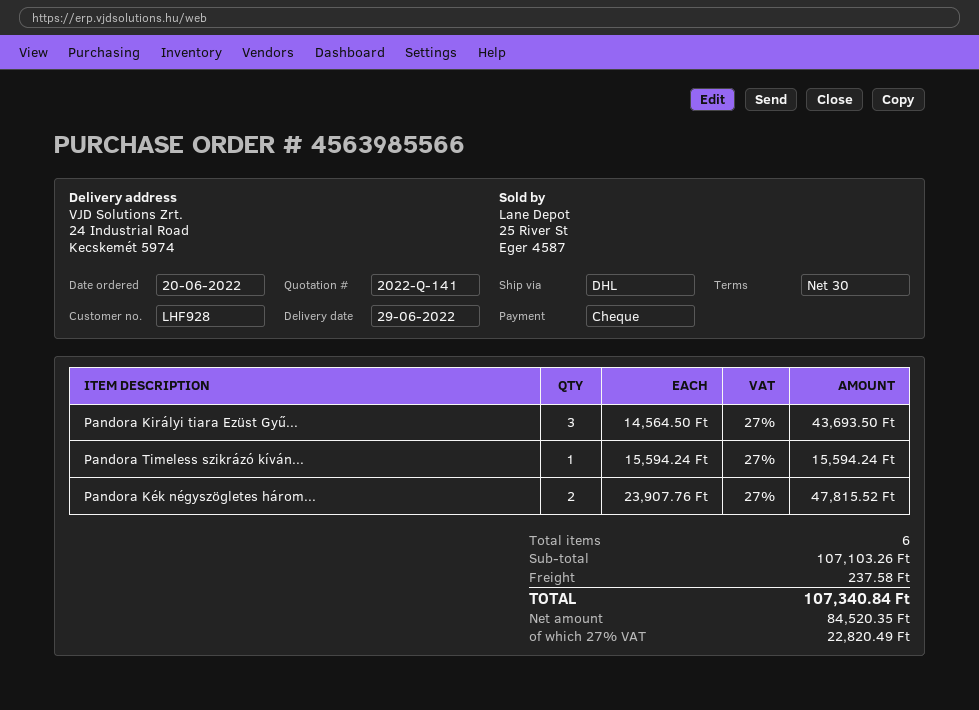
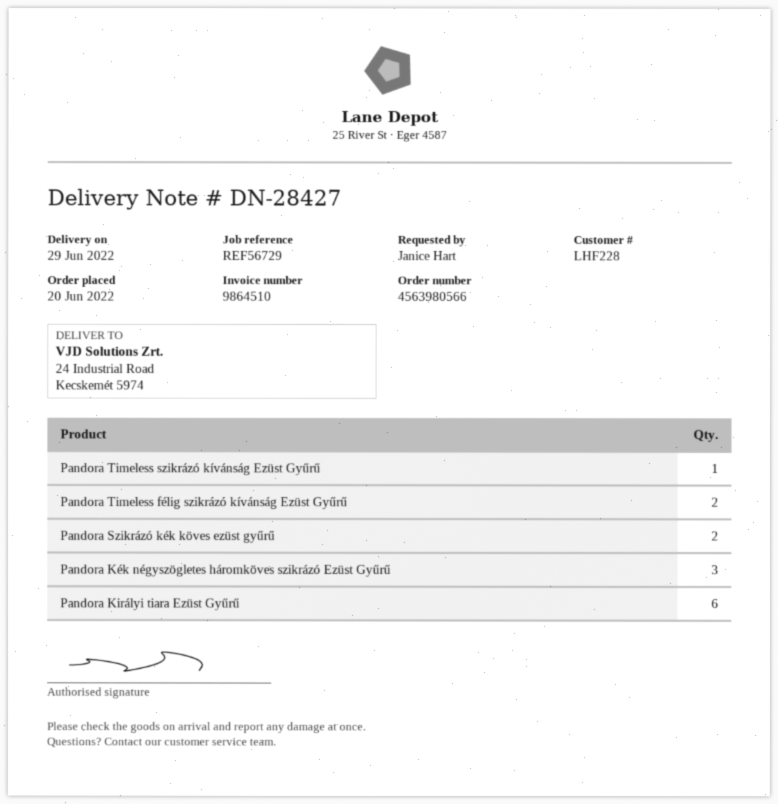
order number: 4563985566 -> 4563980566
customer number: LHF928 -> LHF228
Pandora Királyi tiara Ezüst Gyű...: 3 -> 6
Pandora Kék négyszögletes három...: 2 -> 3
Pandora Timeless félig szikrázó kívánság Ezüst Gyűrű: none -> 2
Pandora Szikrázó kék köves ezüst gyűrű: none -> 2

